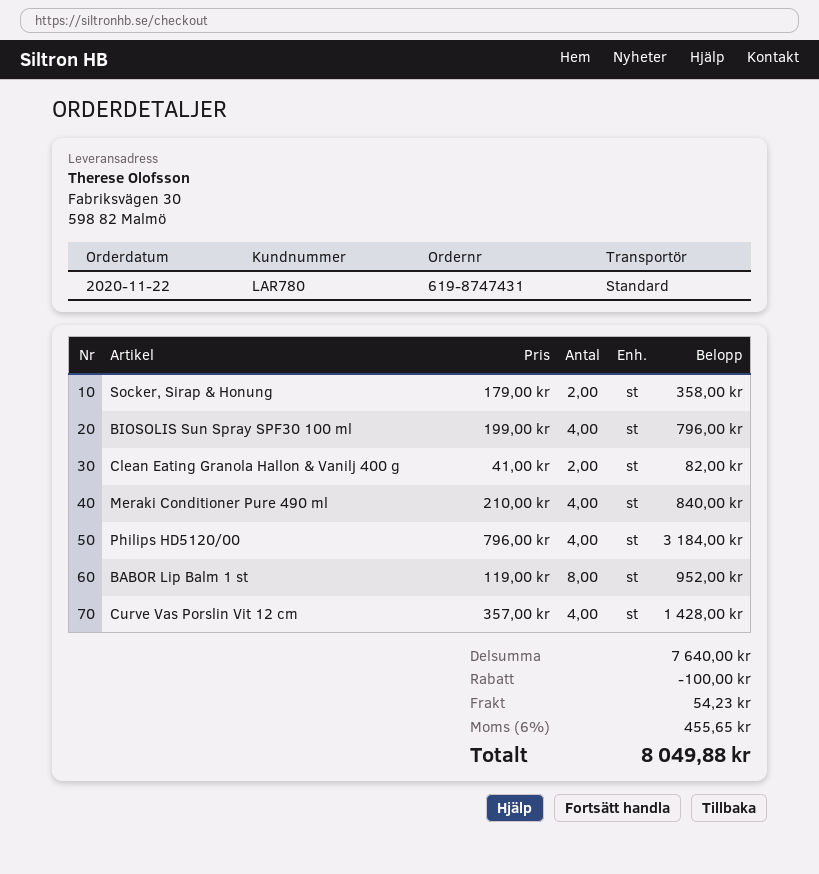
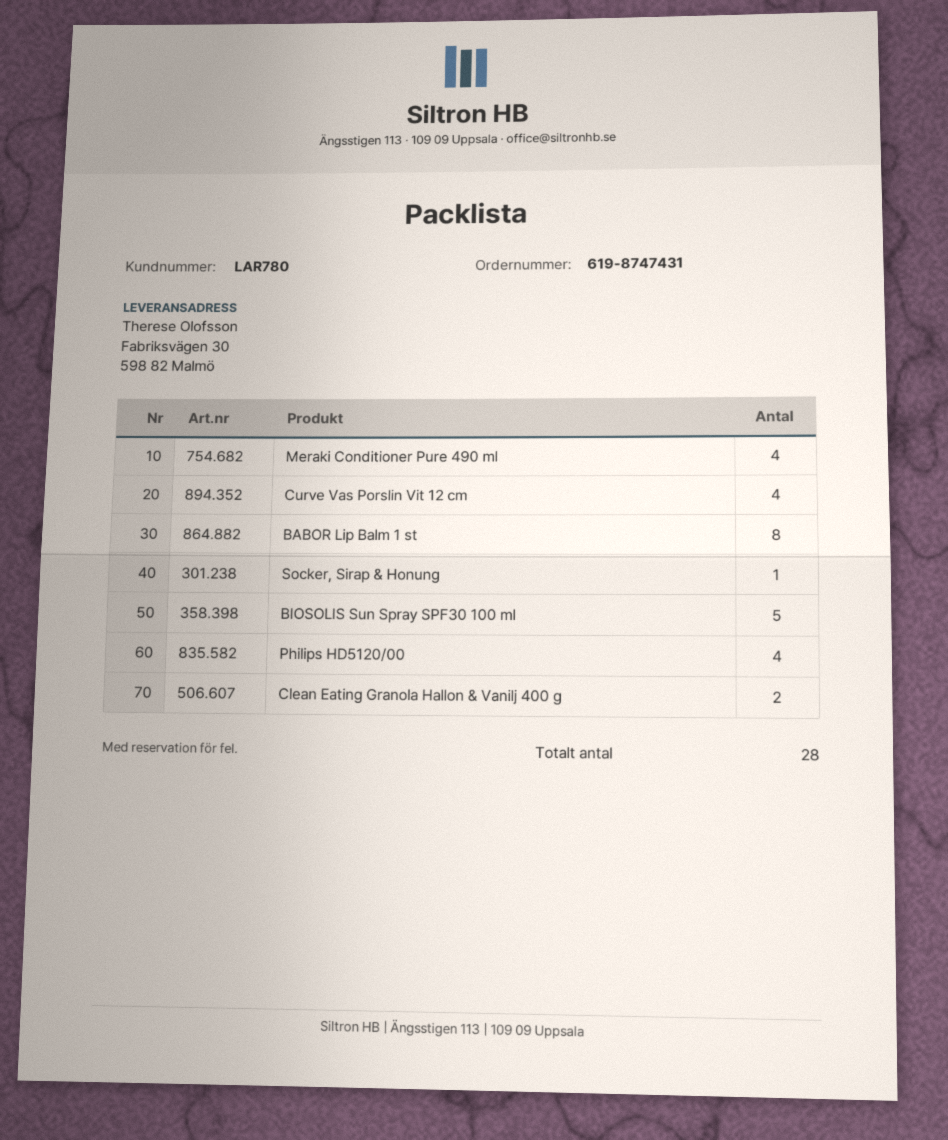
Socker, Sirap & Honung: 2 -> 1
BIOSOLIS Sun Spray SPF30 100 ml: 4 -> 5

